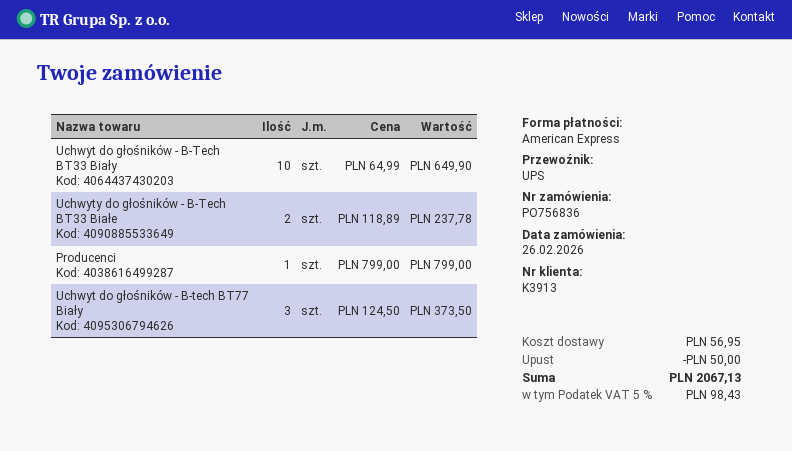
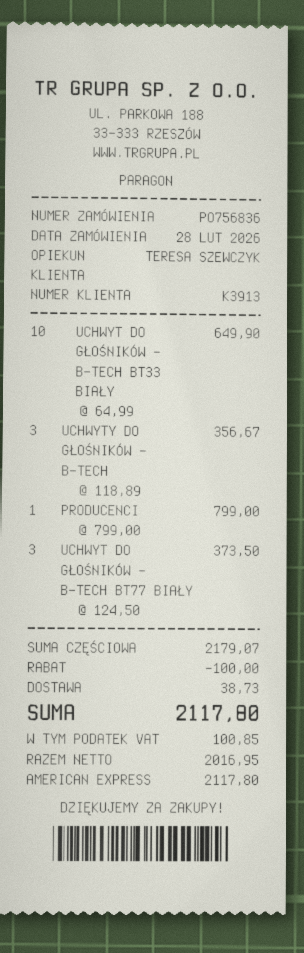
order date: 2026-02-26 -> 2026-02-28
Uchwyty do głośników - B-Tech BT33 Białe: 2 x 118.89 = 237.78 -> 3 x 118.89 = 356.67
discount: 50.00 -> 100.00
shipping: 56.95 -> 38.73
tax: 98.43 -> 100.85
total: 2067.13 -> 2117.80

